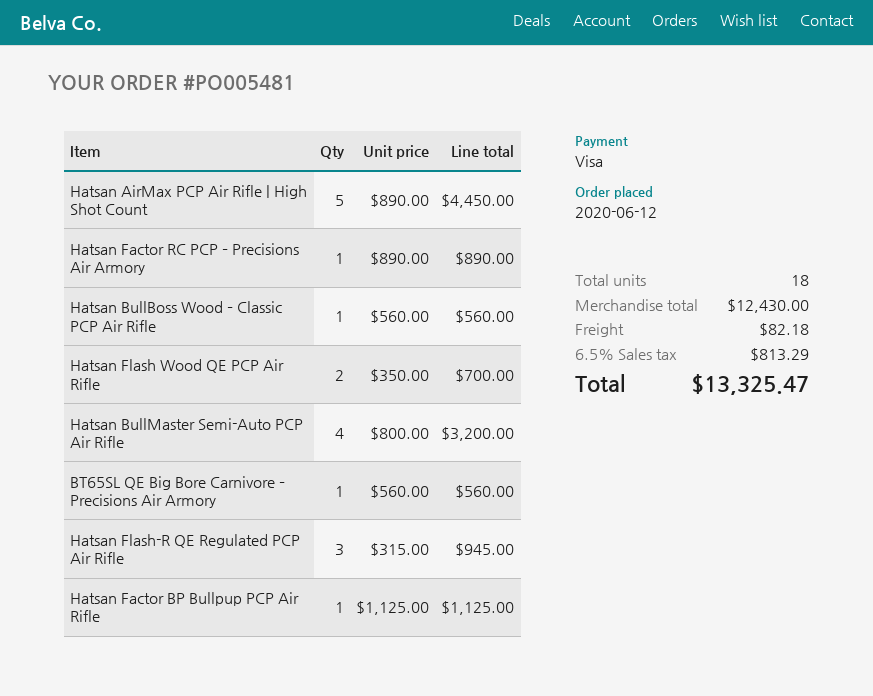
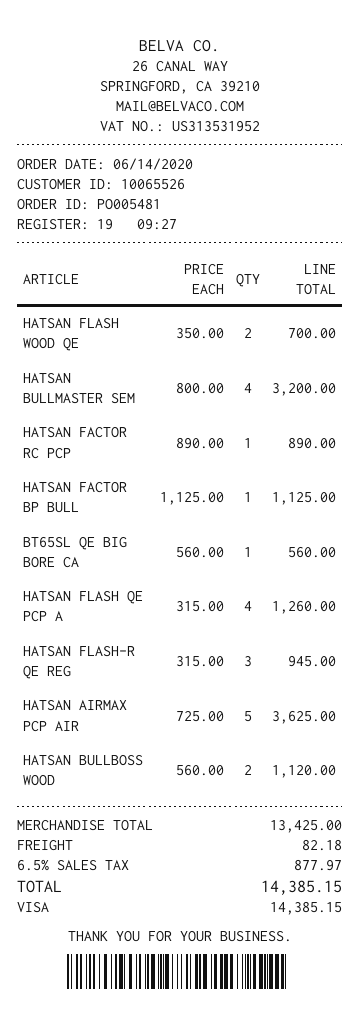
order date: 2020-06-12 -> 2020-06-14
Hatsan AirMax PCP Air Rifle | High Shot Count: 5 x 890.00 = 4450.00 -> 5 x 725.00 = 3625.00
Hatsan BullBoss Wood – Classic PCP Air Rifle: 1 x 560.00 = 560.00 -> 2 x 560.00 = 1120.00
HATSAN FLASH QE PCP A: none -> 4 x 315.00 = 1260.00
subtotal: 12430.00 -> 13425.00
tax: 6.5% = 813.29 -> 6.5% = 877.97
total: 13325.47 -> 14385.15

